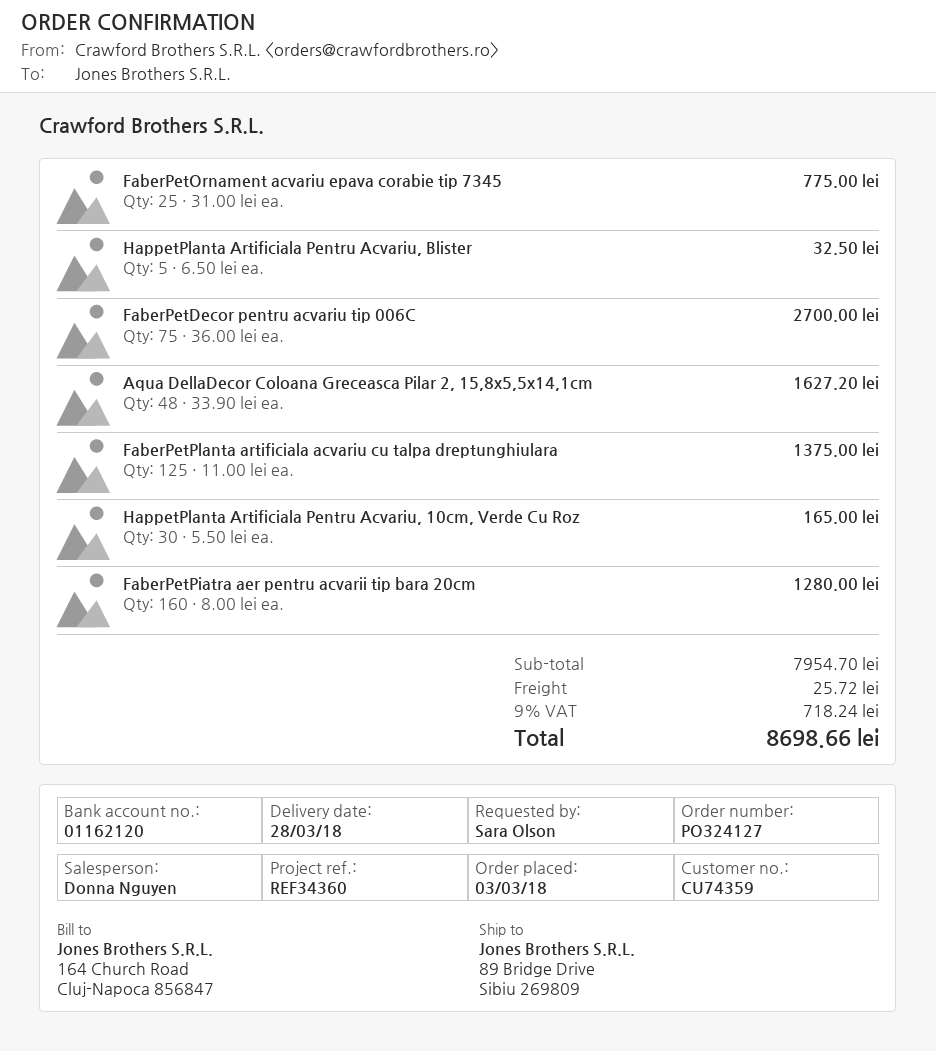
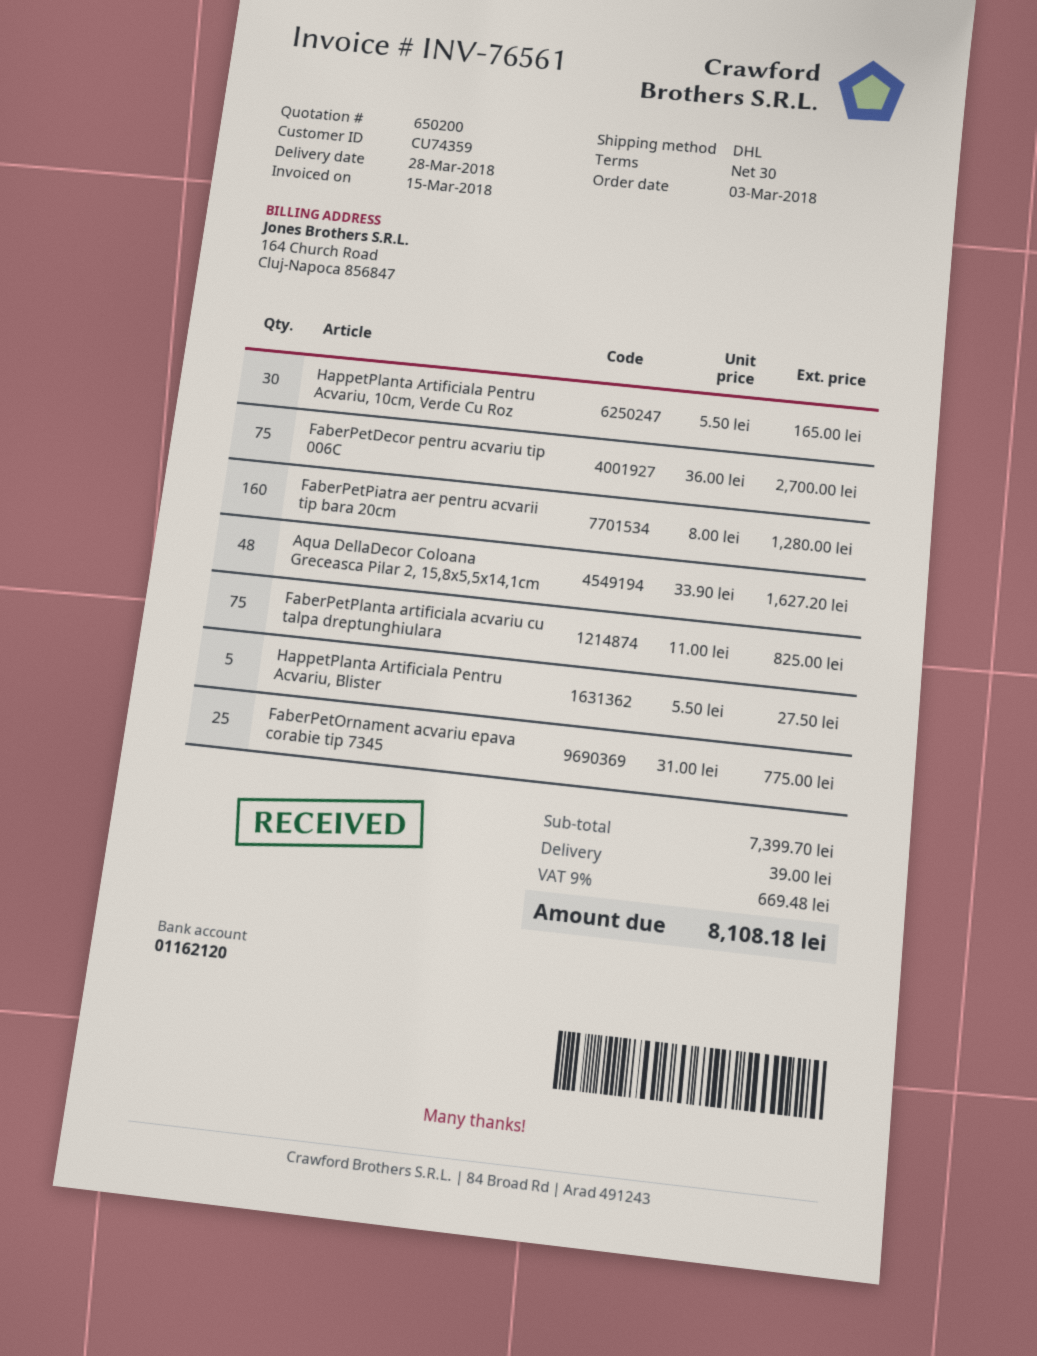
HappetPlanta Artificiala Pentru Acvariu, Blister: 5 x 6.50 = 32.50 -> 5 x 5.50 = 27.50
FaberPetPlanta artificiala acvariu cu talpa dreptunghiulara: 125 x 11.00 = 1375.00 -> 75 x 11.00 = 825.00
subtotal: 7954.70 -> 7399.70
shipping: 25.72 -> 39.00
tax: 9% = 718.24 -> 9% = 669.48
total: 8698.66 -> 8108.18

